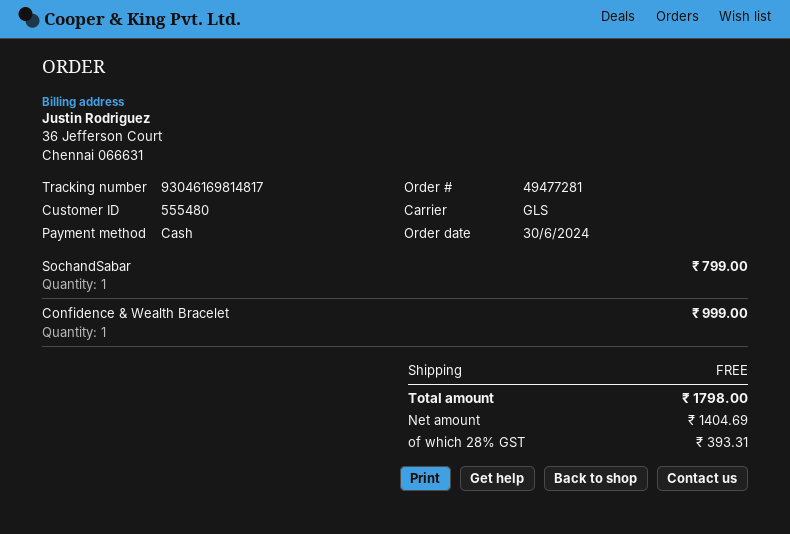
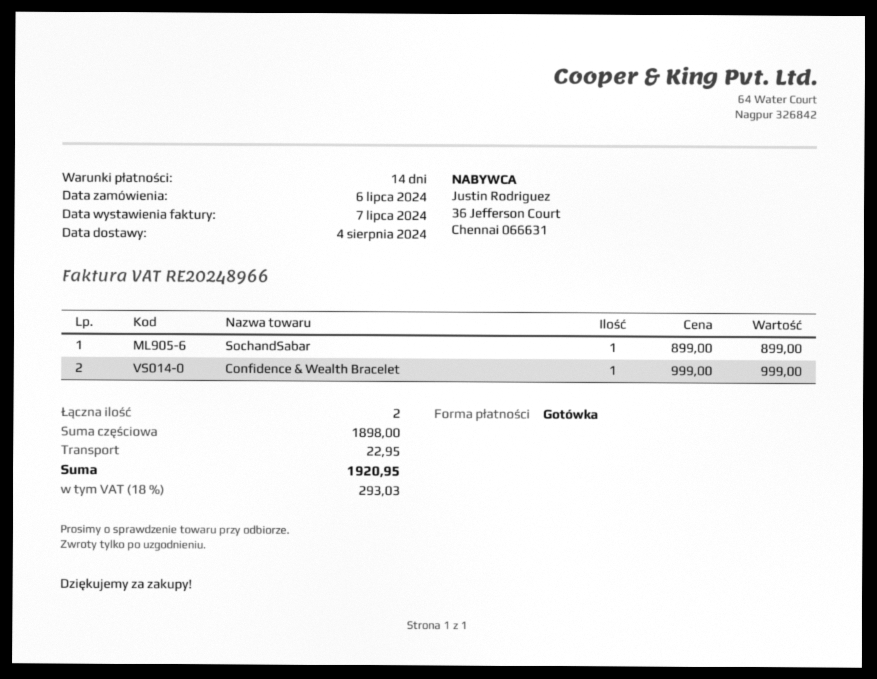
order date: 2024-06-30 -> 2024-07-06
SochandSabar: 1 for 799.00 -> 1 for 899.00
shipping: 0.00 -> 22.95
tax: 28% = 393.31 -> 18% = 293.03
total: 1798.00 -> 1920.95

